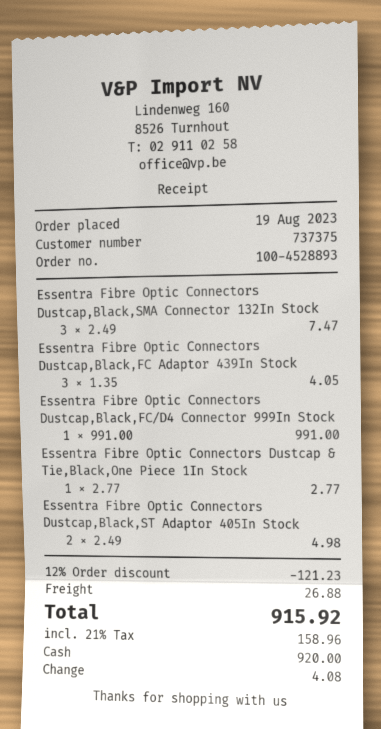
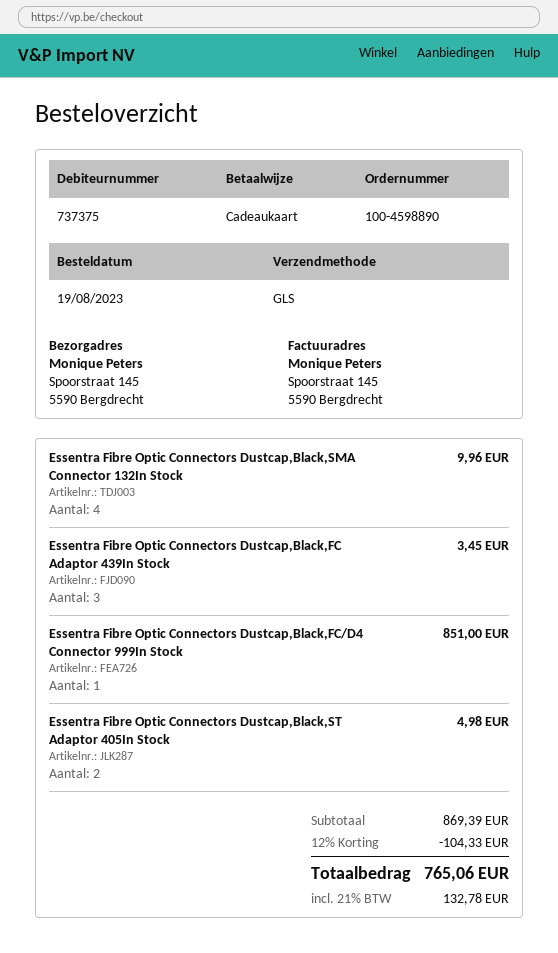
order number: 100-4528893 -> 100-4598890
payment method: cash -> gift card
Essentra Fibre Optic Connectors Dustcap,Black,SMA Connector 132In Stock: 3 for 7.47 -> 4 for 9.96
Essentra Fibre Optic Connectors Dustcap,Black,FC Adaptor 439In Stock: 3 for 4.05 -> 3 for 3.45
Essentra Fibre Optic Connectors Dustcap,Black,FC/D4 Connector 999In Stock: 1 for 991.00 -> 1 for 851.00
Essentra Fibre Optic Connectors Dustcap & Tie,Black,One Piece 1In Stock: 1 for 2.77 -> none
discount: 12% = 121.23 -> 12% = 104.33
shipping: 26.88 -> none
tax: 21% = 158.96 -> 21% = 132.78
total: 915.92 -> 765.06

